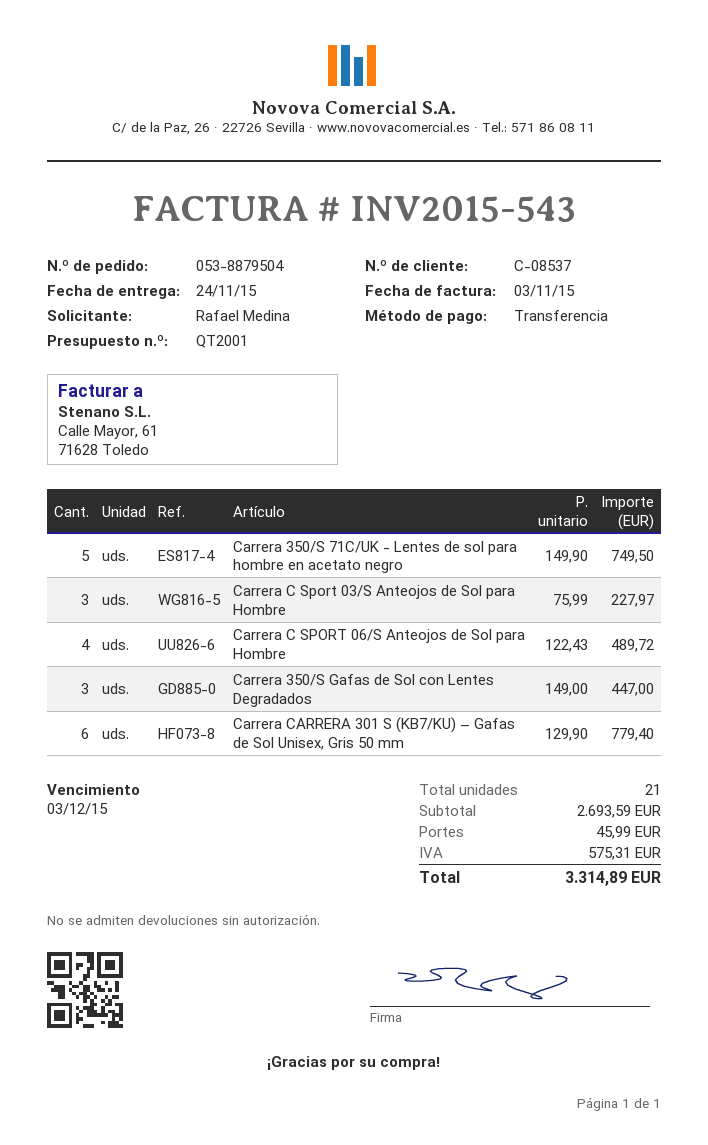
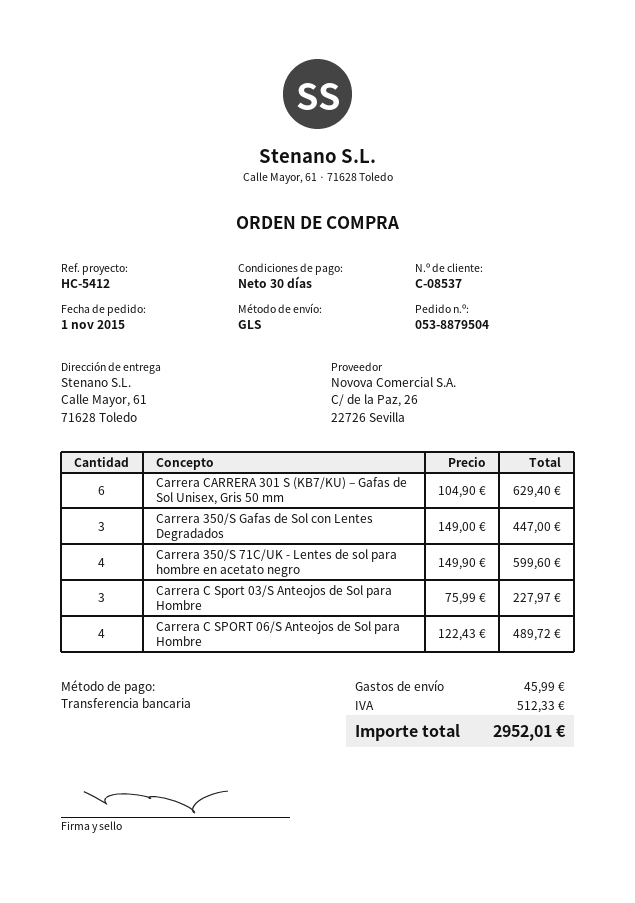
Carrera 350/S 71C/UK - Lentes de sol para hombre en acetato negro: 5 x 149.90 = 749.50 -> 4 x 149.90 = 599.60
Carrera CARRERA 301 S (KB7/KU) – Gafas de Sol Unisex, Gris 50 mm: 6 x 129.90 = 779.40 -> 6 x 104.90 = 629.40
tax: 575.31 -> 512.33
total: 3314.89 -> 2952.01

